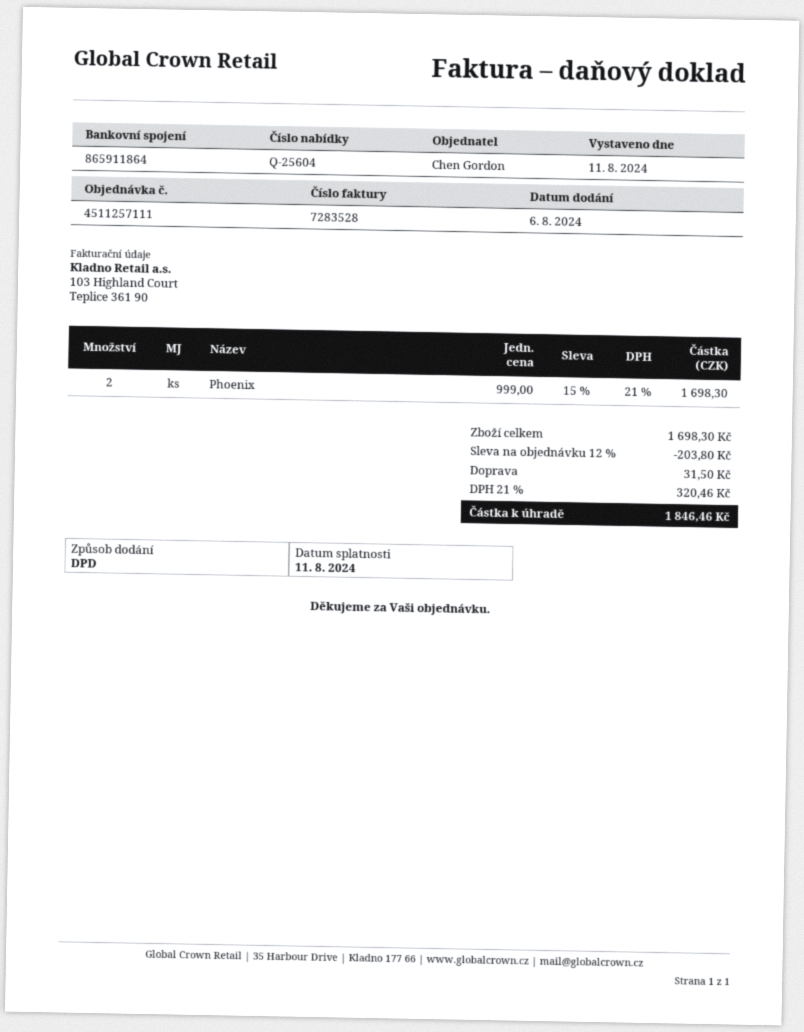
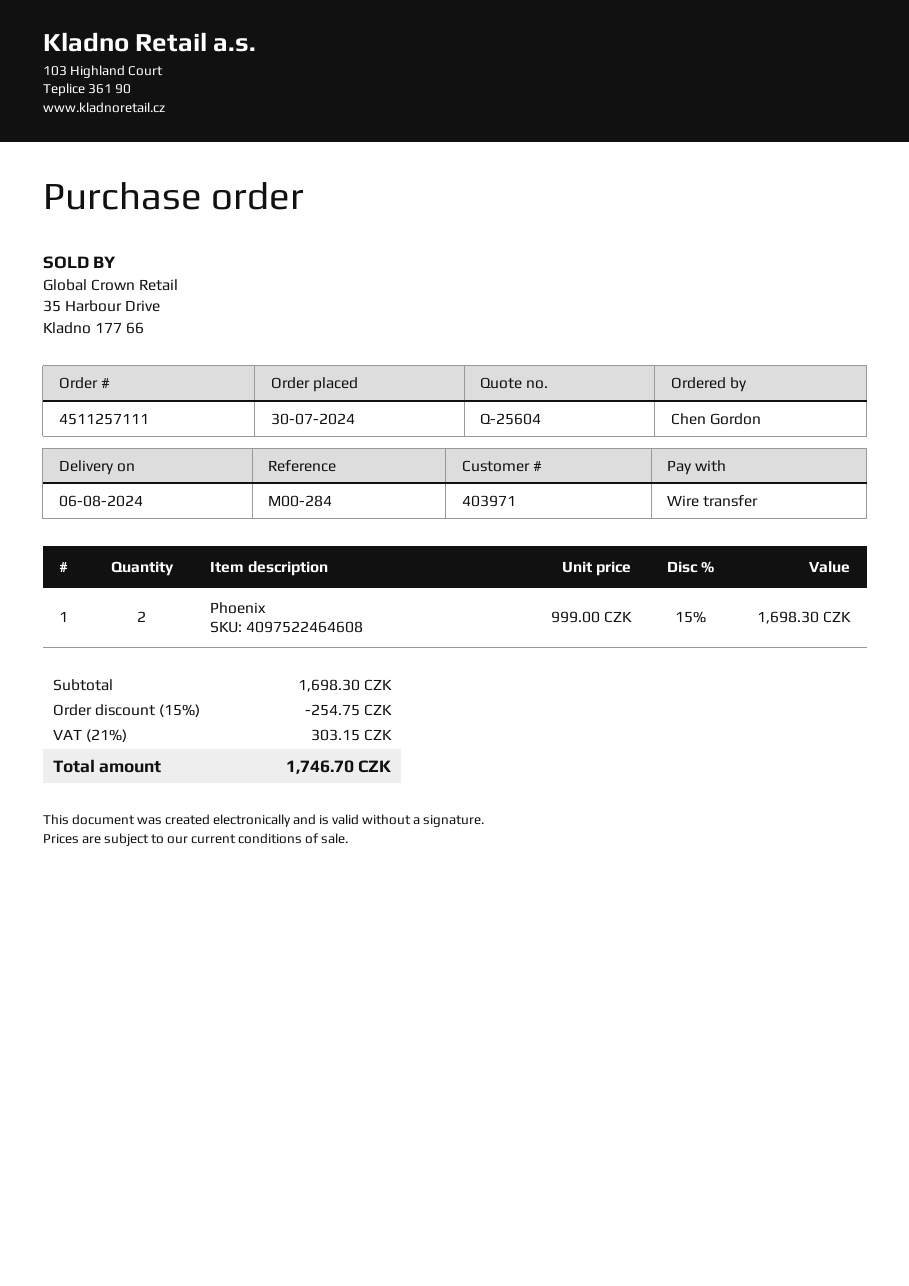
discount: 12% = 203.80 -> 15% = 254.75
shipping: 31.50 -> none
tax: 21% = 320.46 -> 21% = 303.15
total: 1846.46 -> 1746.70

